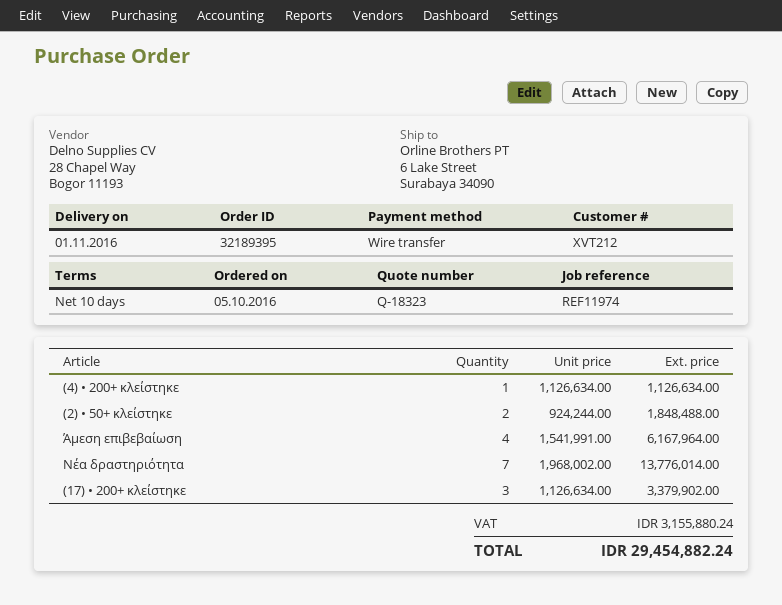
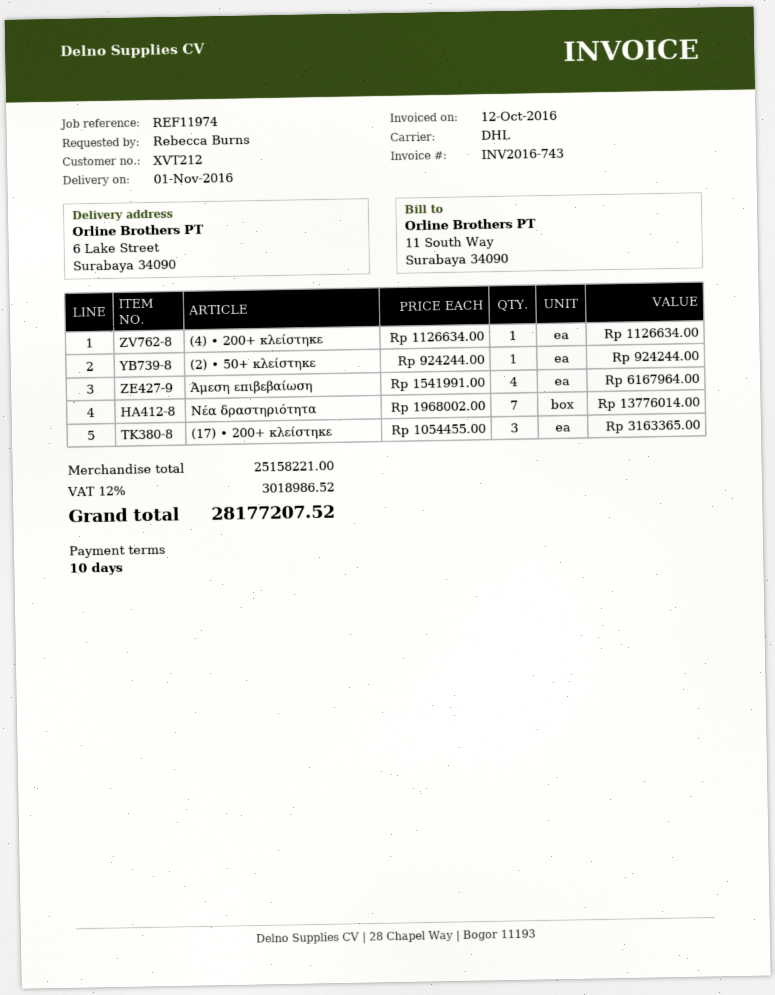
(2) • 50+ κλείστηκε: 2 x 924244.00 = 1848488.00 -> 1 x 924244.00 = 924244.00
(17) • 200+ κλείστηκε: 3 x 1126634.00 = 3379902.00 -> 3 x 1054455.00 = 3163365.00
tax: 3155880.24 -> 3018986.52
total: 29454882.24 -> 28177207.52

